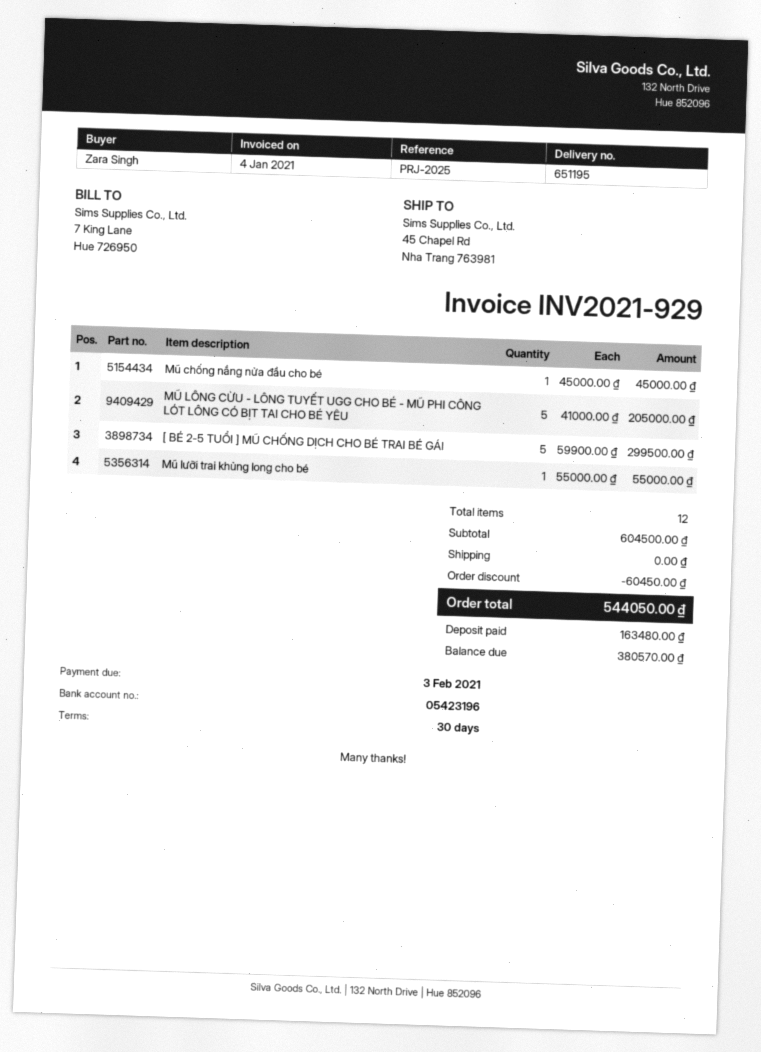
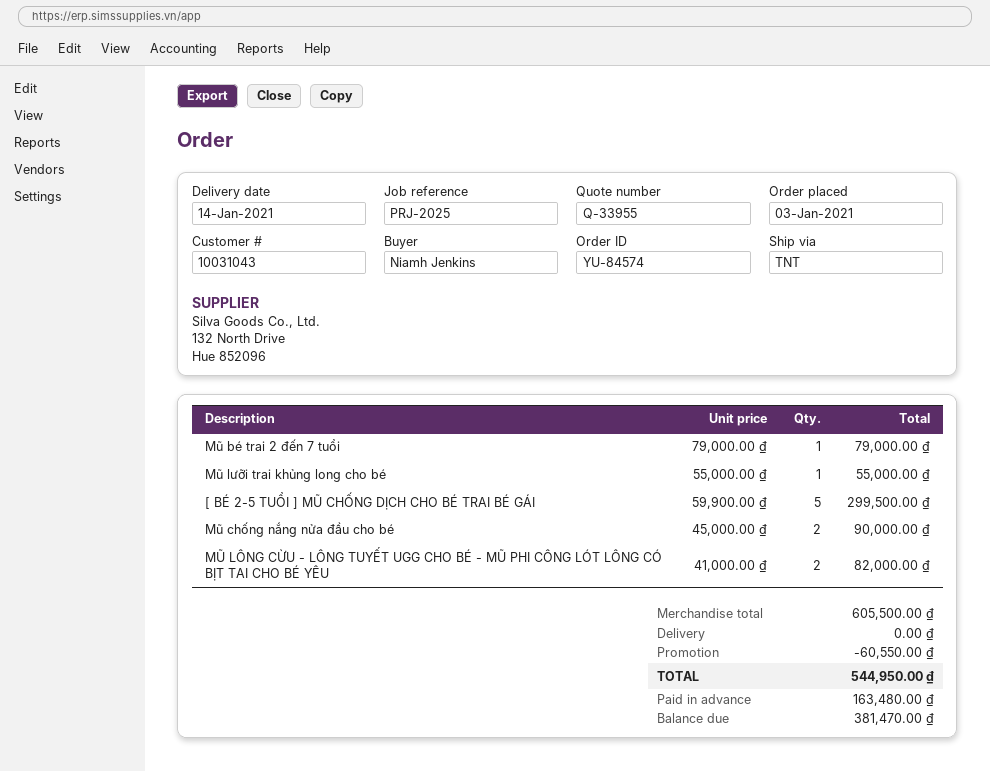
ordered by: Zara Singh -> Niamh Jenkins
Mũ chống nắng nửa đầu cho bé: 1 x 45000.00 = 45000.00 -> 2 x 45000.00 = 90000.00
MŨ LÔNG CỪU - LÔNG TUYẾT UGG CHO BÉ - MŨ PHI CÔNG LÓT LÔNG CÓ BỊT TAI CHO BÉ YÊU: 5 x 41000.00 = 205000.00 -> 2 x 41000.00 = 82000.00
Mũ bé trai 2 đến 7 tuổi: none -> 1 x 79000.00 = 79000.00
subtotal: 604500.00 -> 605500.00
discount: 60450.00 -> 60550.00
total: 544050.00 -> 544950.00
balance: 380570.00 -> 381470.00

